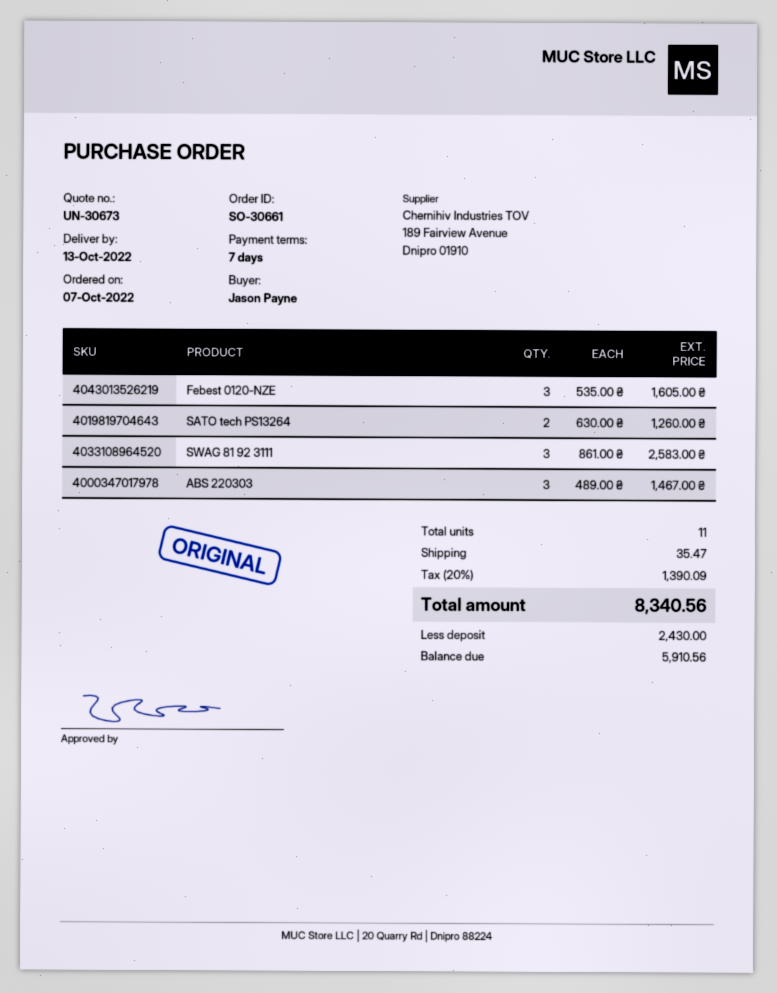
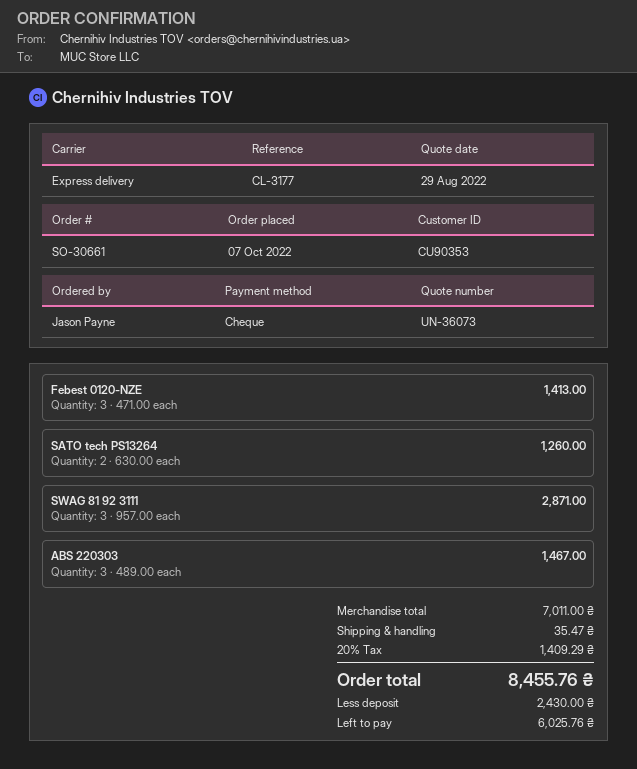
quote number: UN-30673 -> UN-36073
Febest 0120-NZE: 3 x 535.00 = 1605.00 -> 3 x 471.00 = 1413.00
SWAG 81 92 3111: 3 x 861.00 = 2583.00 -> 3 x 957.00 = 2871.00
tax: 20% = 1390.09 -> 20% = 1409.29
total: 8340.56 -> 8455.76
balance: 5910.56 -> 6025.76

